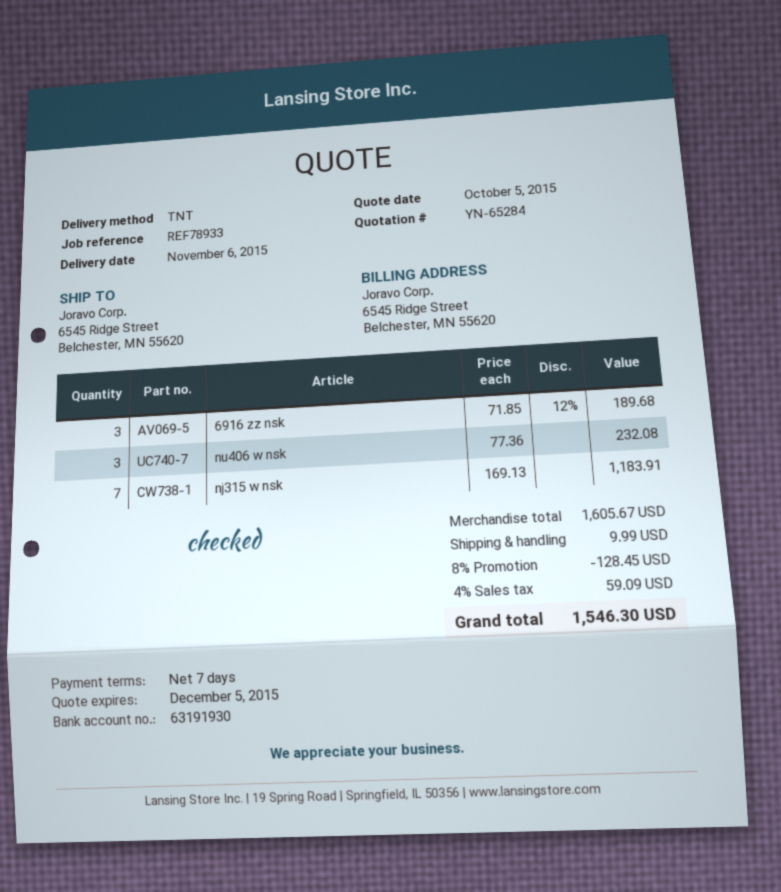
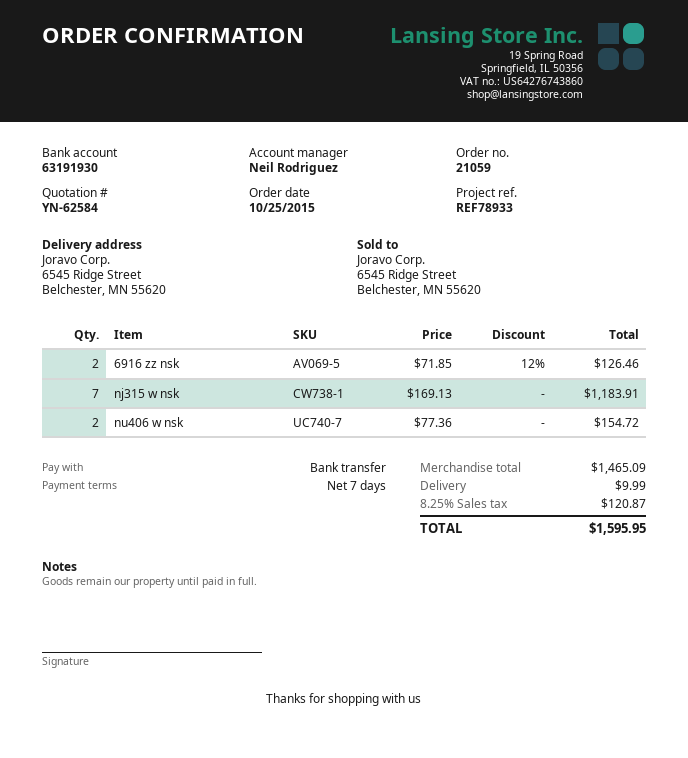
quote number: YN-65284 -> YN-62584
6916 zz nsk: 3 x 71.85 - 12% = 189.68 -> 2 x 71.85 - 12% = 126.46
nu406 w nsk: 3 x 77.36 = 232.08 -> 2 x 77.36 = 154.72
subtotal: 1605.67 -> 1465.09
discount: 8% = 128.45 -> none
tax: 4% = 59.09 -> 8.25% = 120.87
total: 1546.30 -> 1595.95

